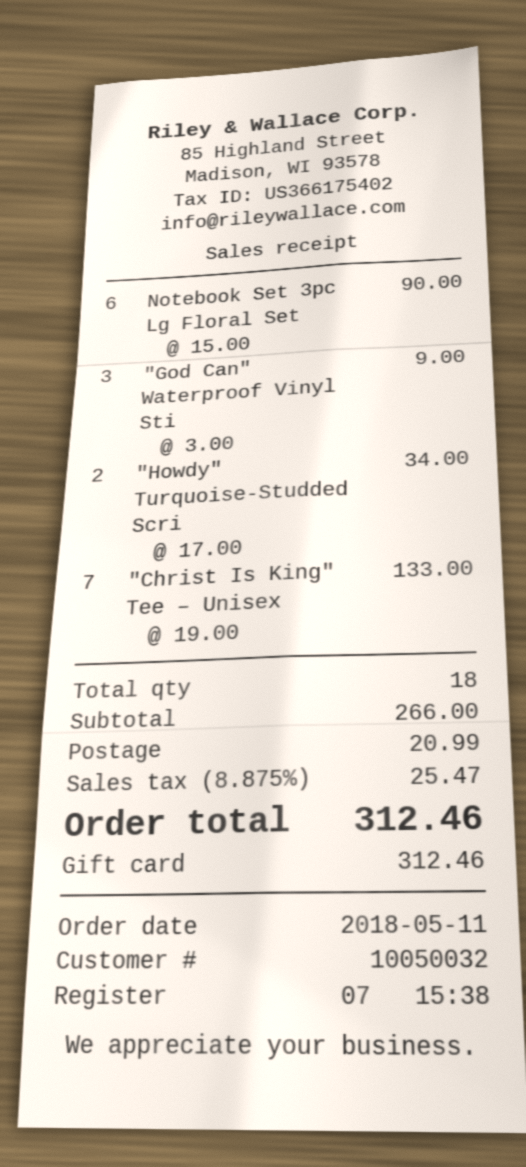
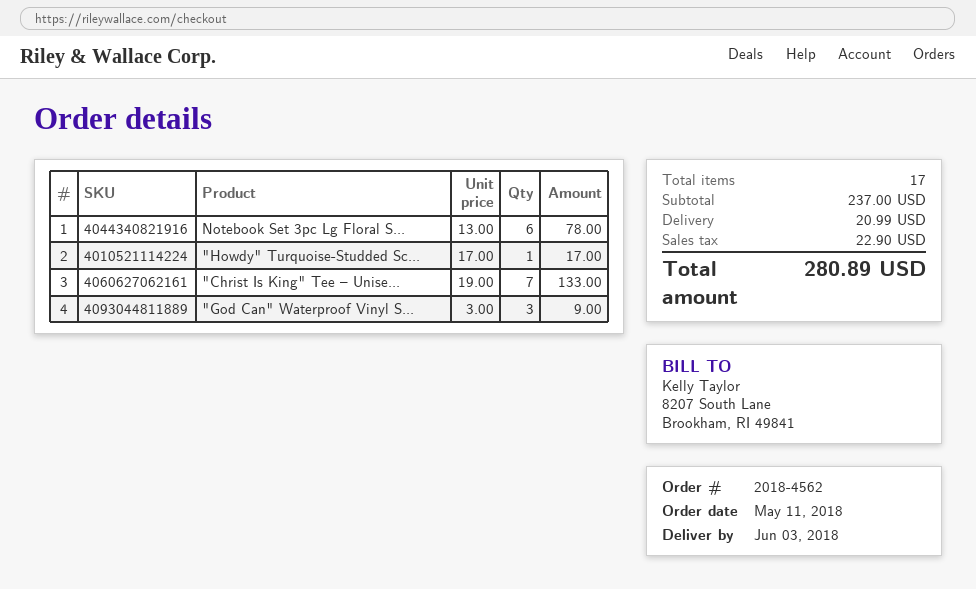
Notebook Set 3pc Lg Floral Set: 6 x 15.00 = 90.00 -> 6 x 13.00 = 78.00
"Howdy" Turquoise-Studded Scri: 2 x 17.00 = 34.00 -> 1 x 17.00 = 17.00
total quantity: 18 -> 17
subtotal: 266.00 -> 237.00
tax: 25.47 -> 22.90
total: 312.46 -> 280.89

